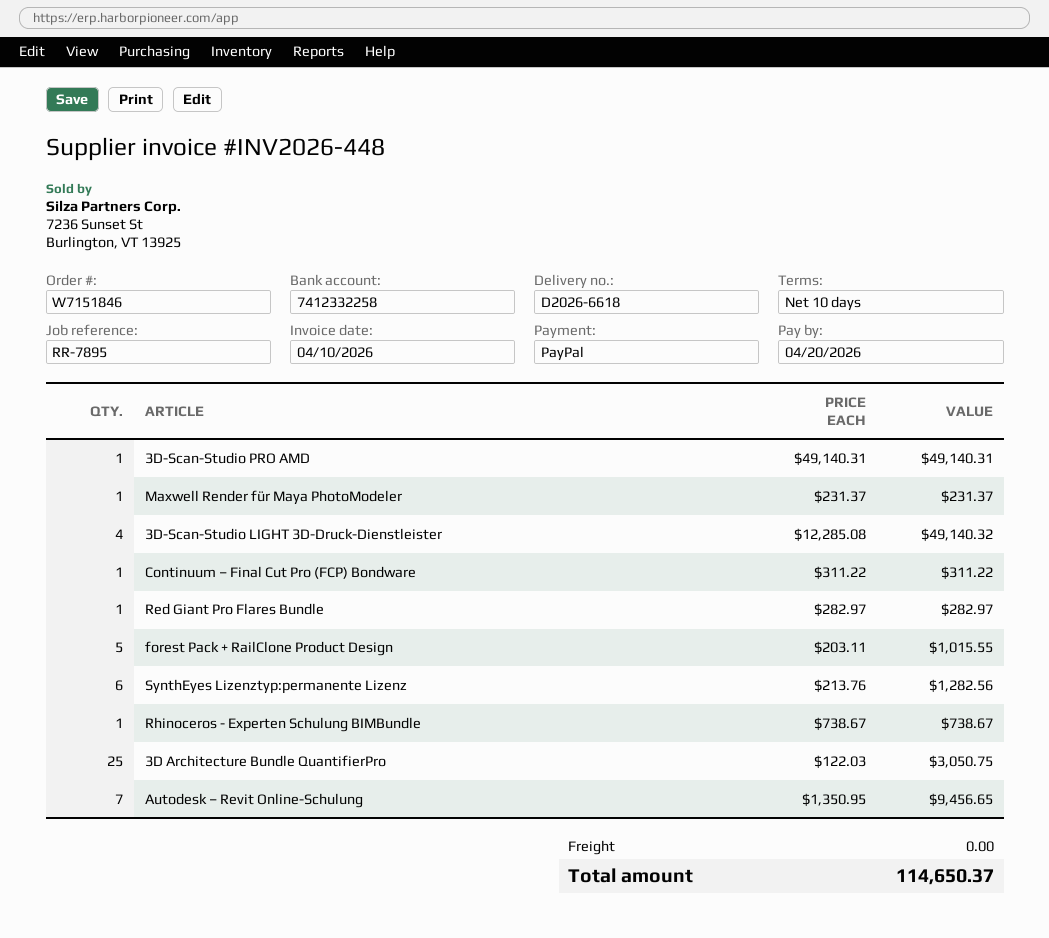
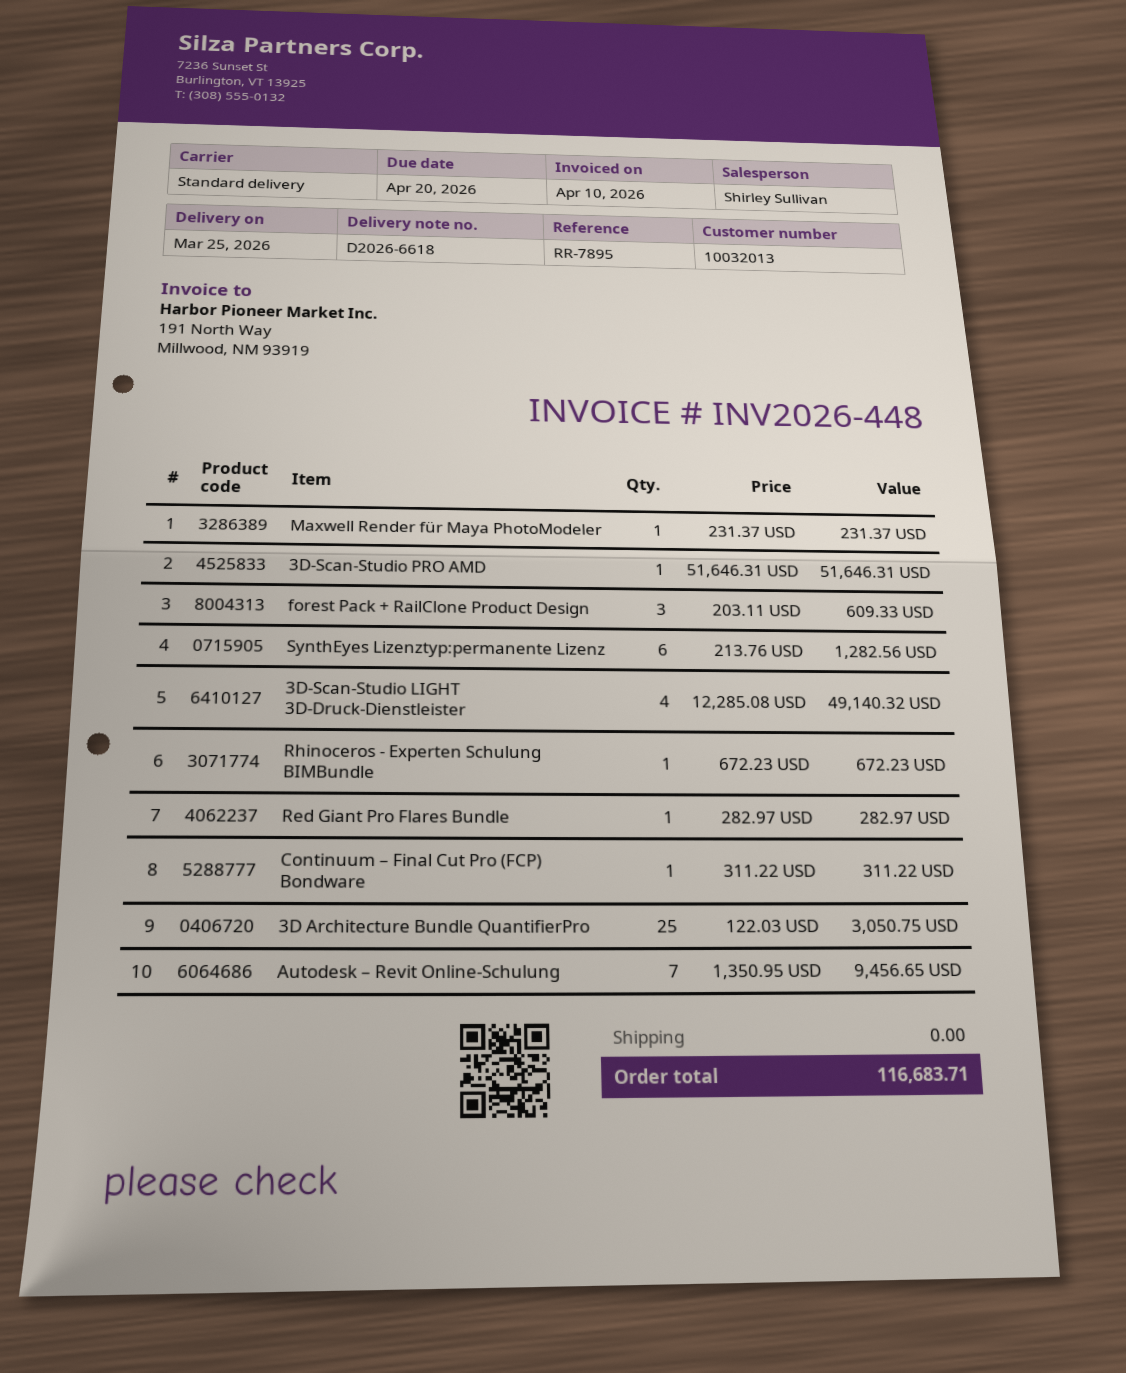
3D-Scan-Studio PRO AMD: 1 x 49140.31 = 49140.31 -> 1 x 51646.31 = 51646.31
forest Pack + RailClone Product Design: 5 x 203.11 = 1015.55 -> 3 x 203.11 = 609.33
Rhinoceros - Experten Schulung BIMBundle: 1 x 738.67 = 738.67 -> 1 x 672.23 = 672.23
total: 114650.37 -> 116683.71

